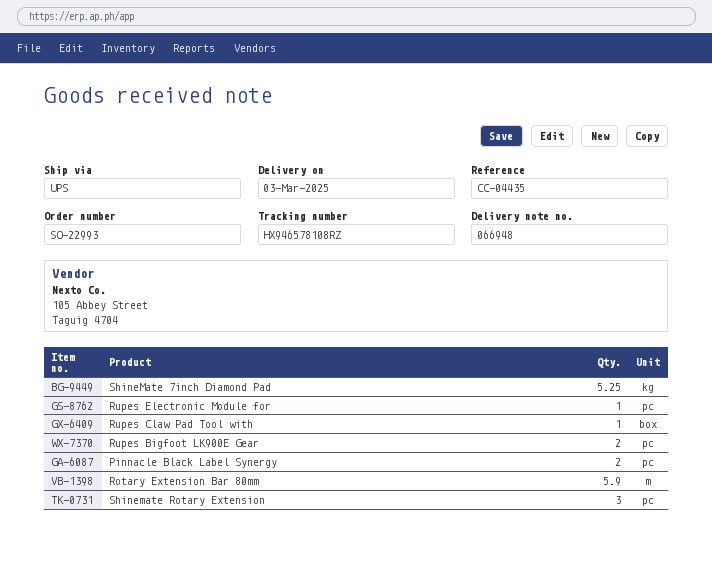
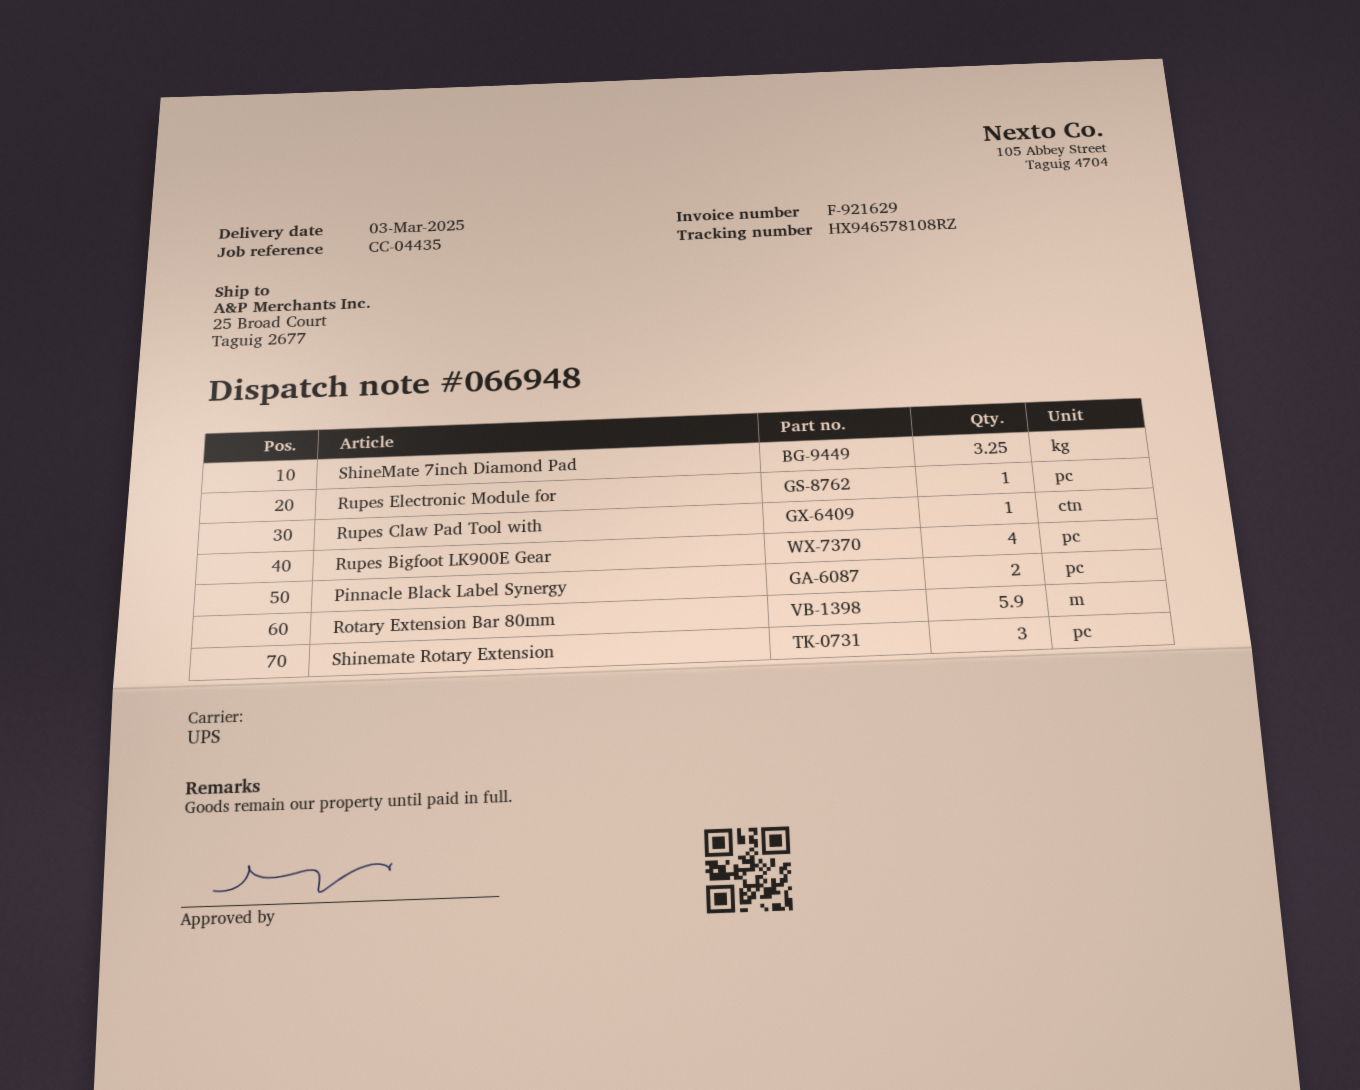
ShineMate 7inch Diamond Pad: 5.25 -> 3.25
Rupes Bigfoot LK900E Gear: 2 -> 4

